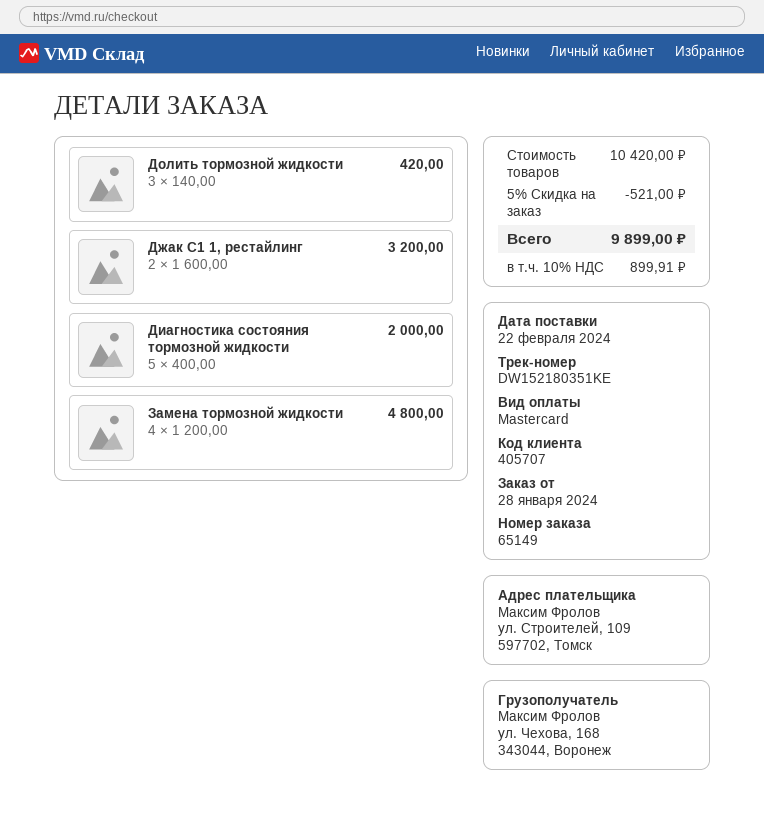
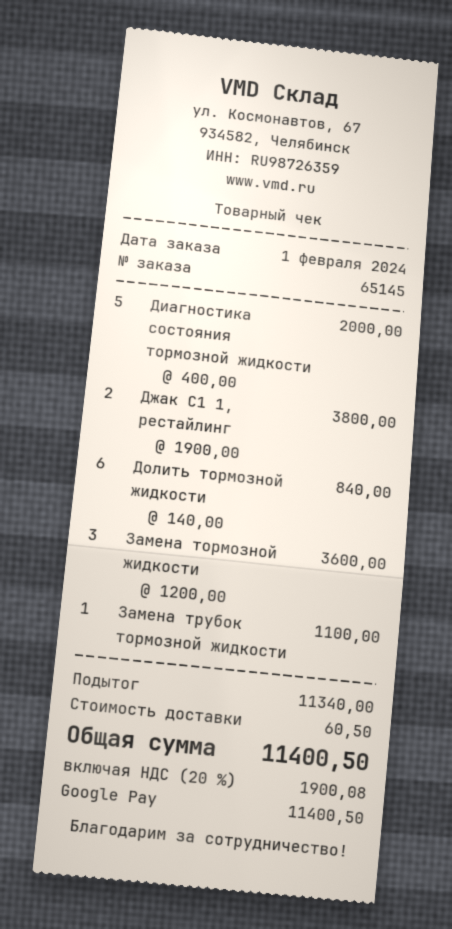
order number: 65149 -> 65145
order date: 2024-01-28 -> 2024-02-01
payment method: Mastercard -> Google Pay
Долить тормозной жидкости: 3 x 140.00 = 420.00 -> 6 x 140.00 = 840.00
Джак С1 1, рестайлинг: 2 x 1600.00 = 3200.00 -> 2 x 1900.00 = 3800.00
Замена тормозной жидкости: 4 x 1200.00 = 4800.00 -> 3 x 1200.00 = 3600.00
Замена трубок тормозной жидкости: none -> 1 x 1100.00 = 1100.00
subtotal: 10420.00 -> 11340.00
discount: 5% = 521.00 -> none
shipping: none -> 60.50
tax: 10% = 899.91 -> 20% = 1900.08
total: 9899.00 -> 11400.50

